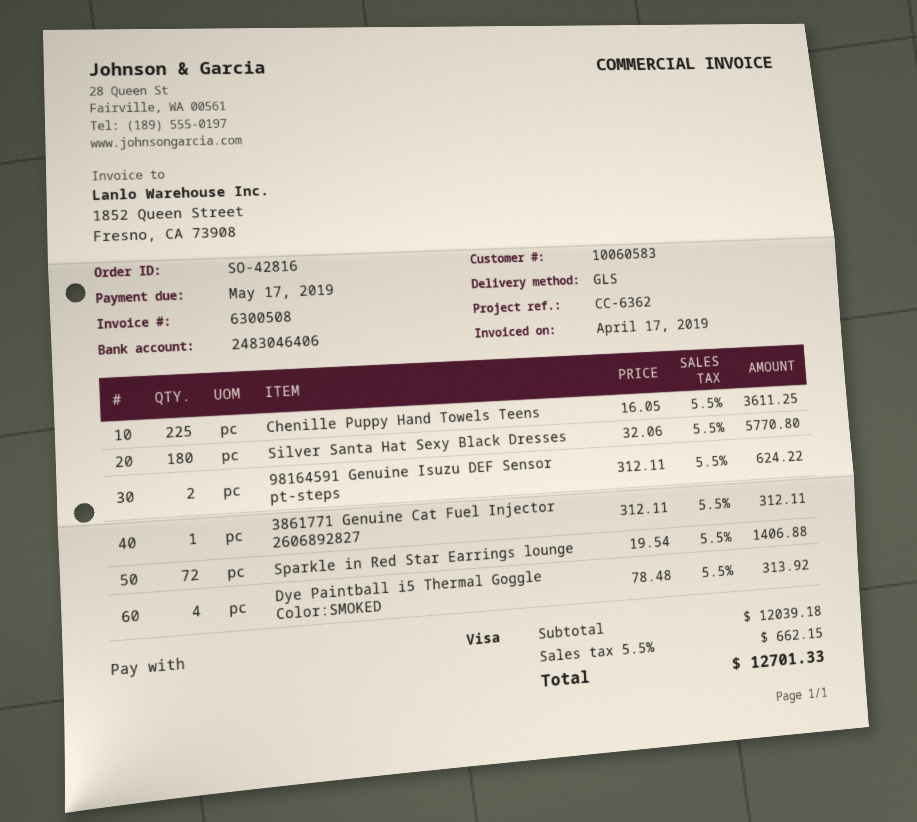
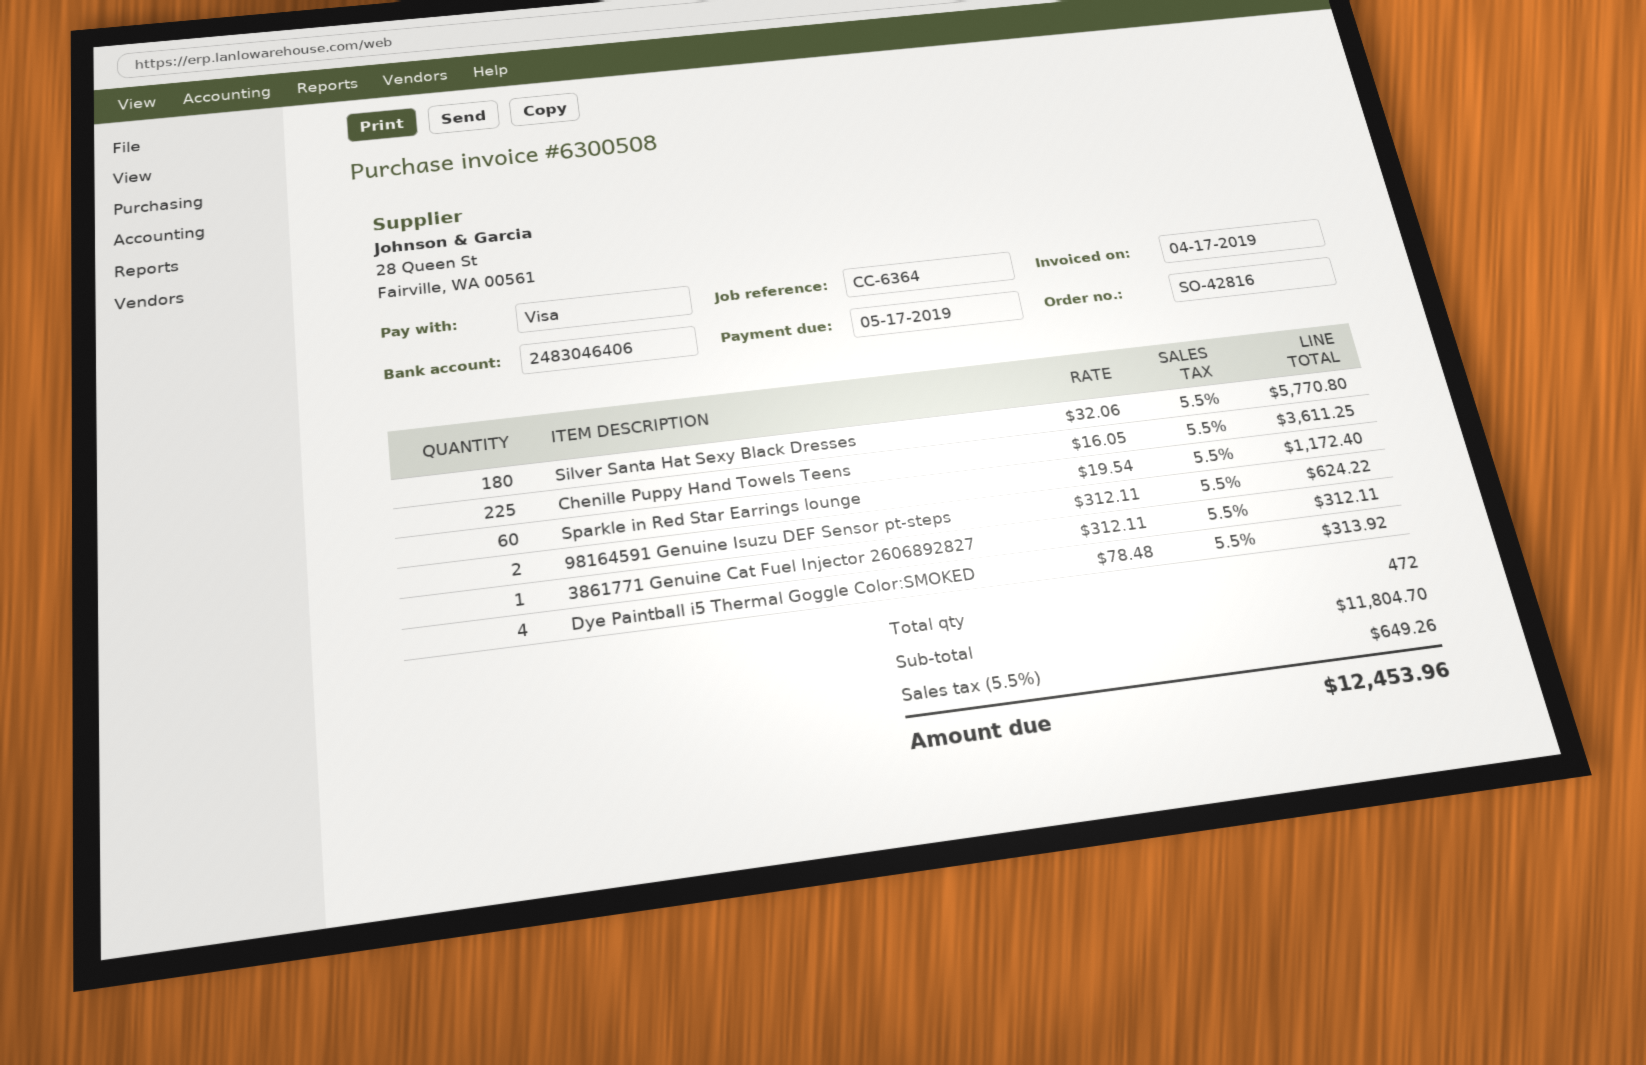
reference: CC-6362 -> CC-6364
Sparkle in Red Star Earrings lounge: 72 x 19.54 = 1406.88 -> 60 x 19.54 = 1172.40
subtotal: 12039.18 -> 11804.70
tax: 5.5% = 662.15 -> 5.5% = 649.26
total: 12701.33 -> 12453.96

